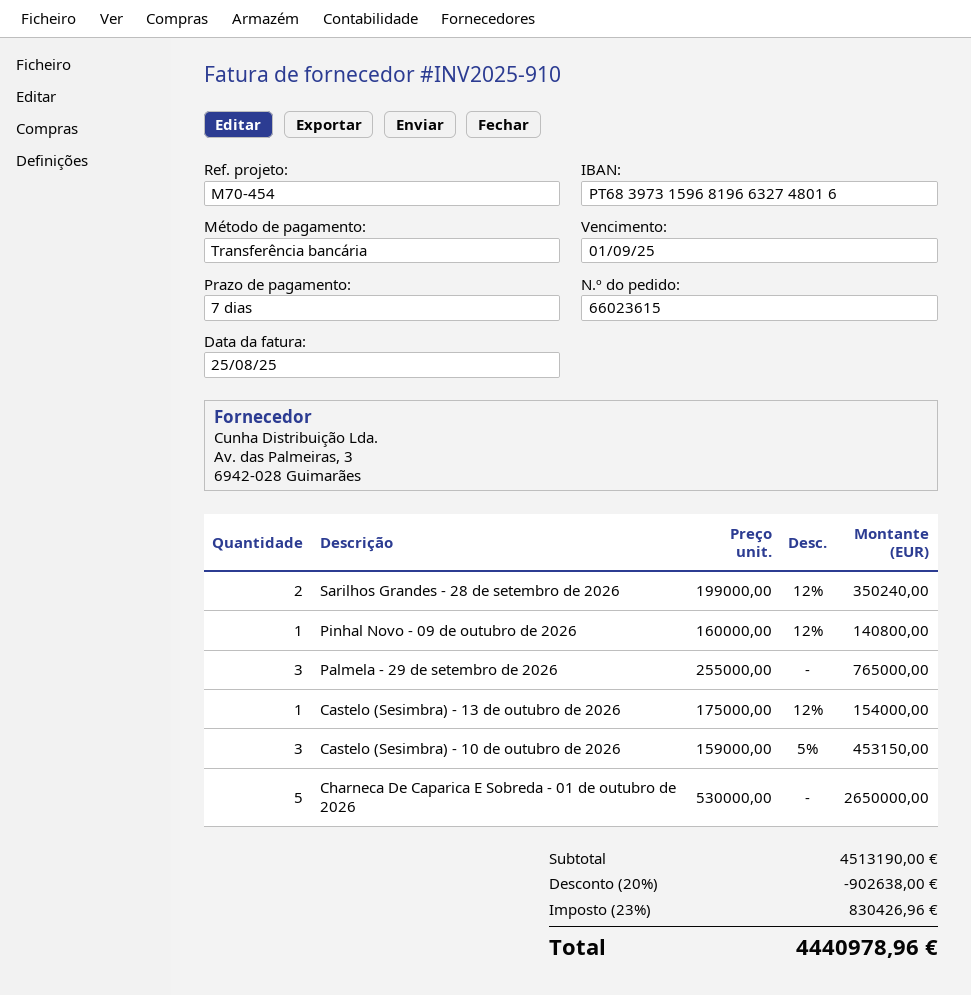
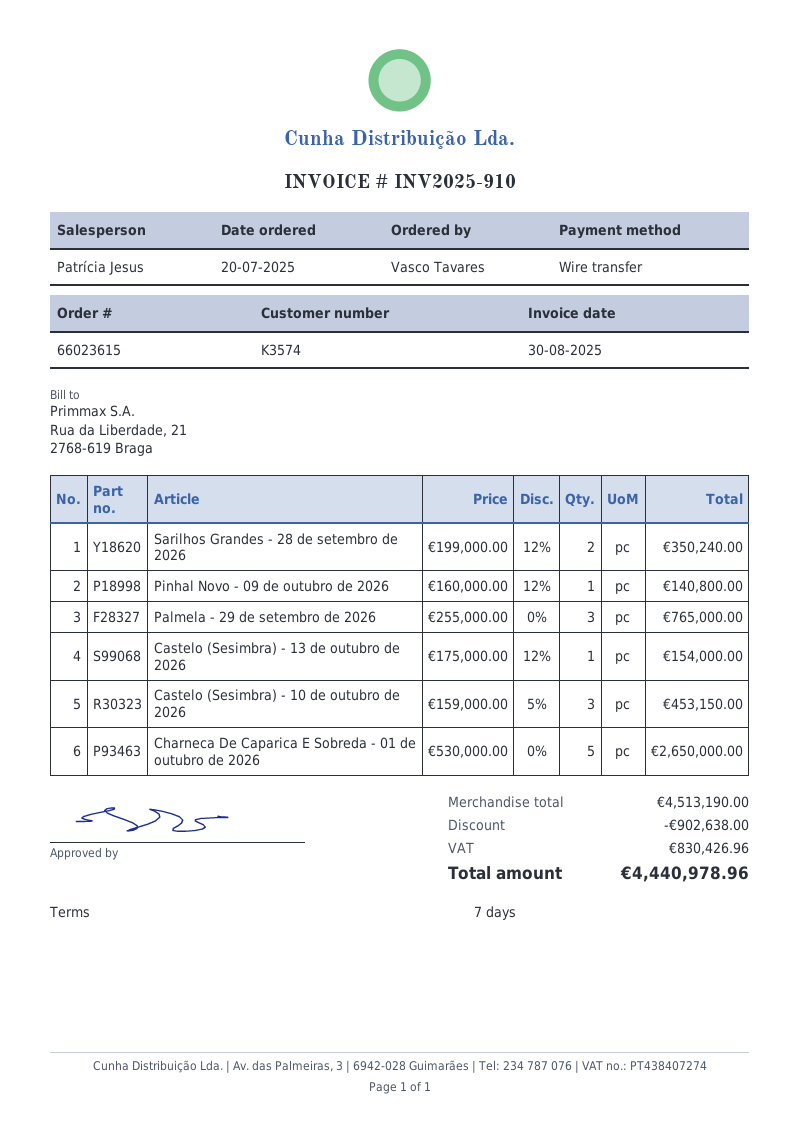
invoice date: 2025-08-25 -> 2025-08-30

